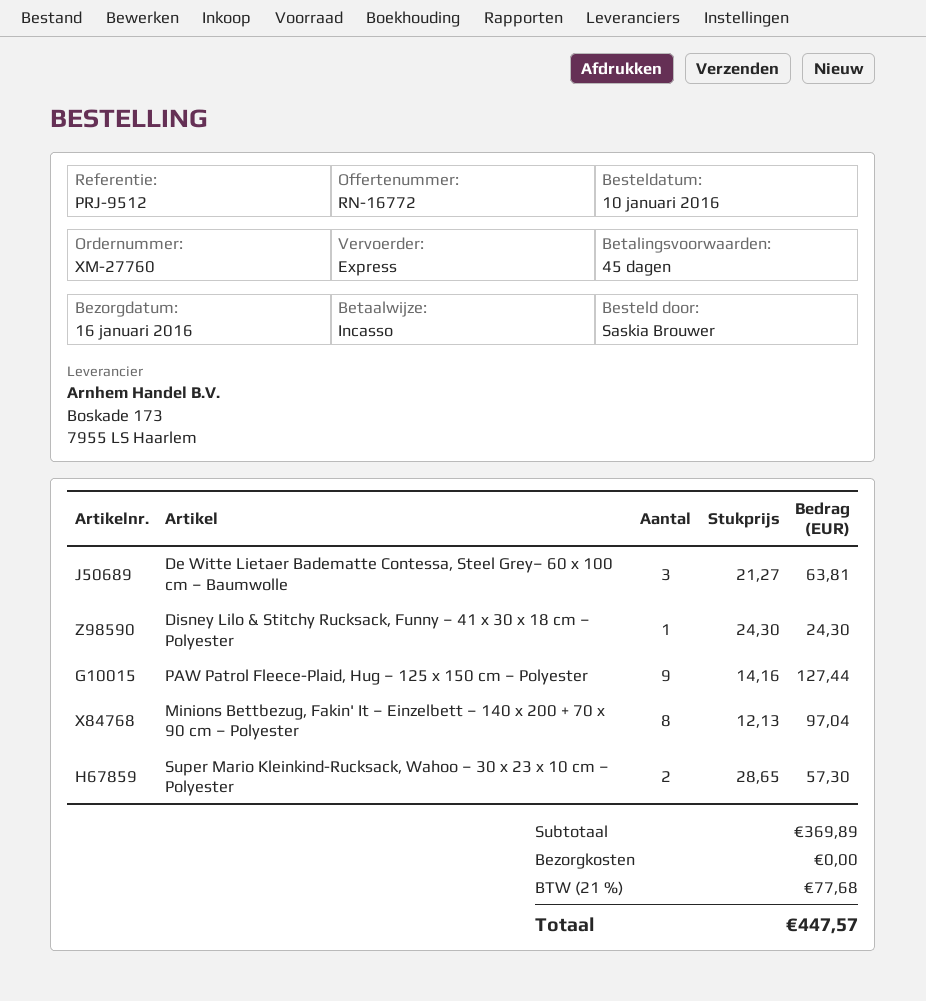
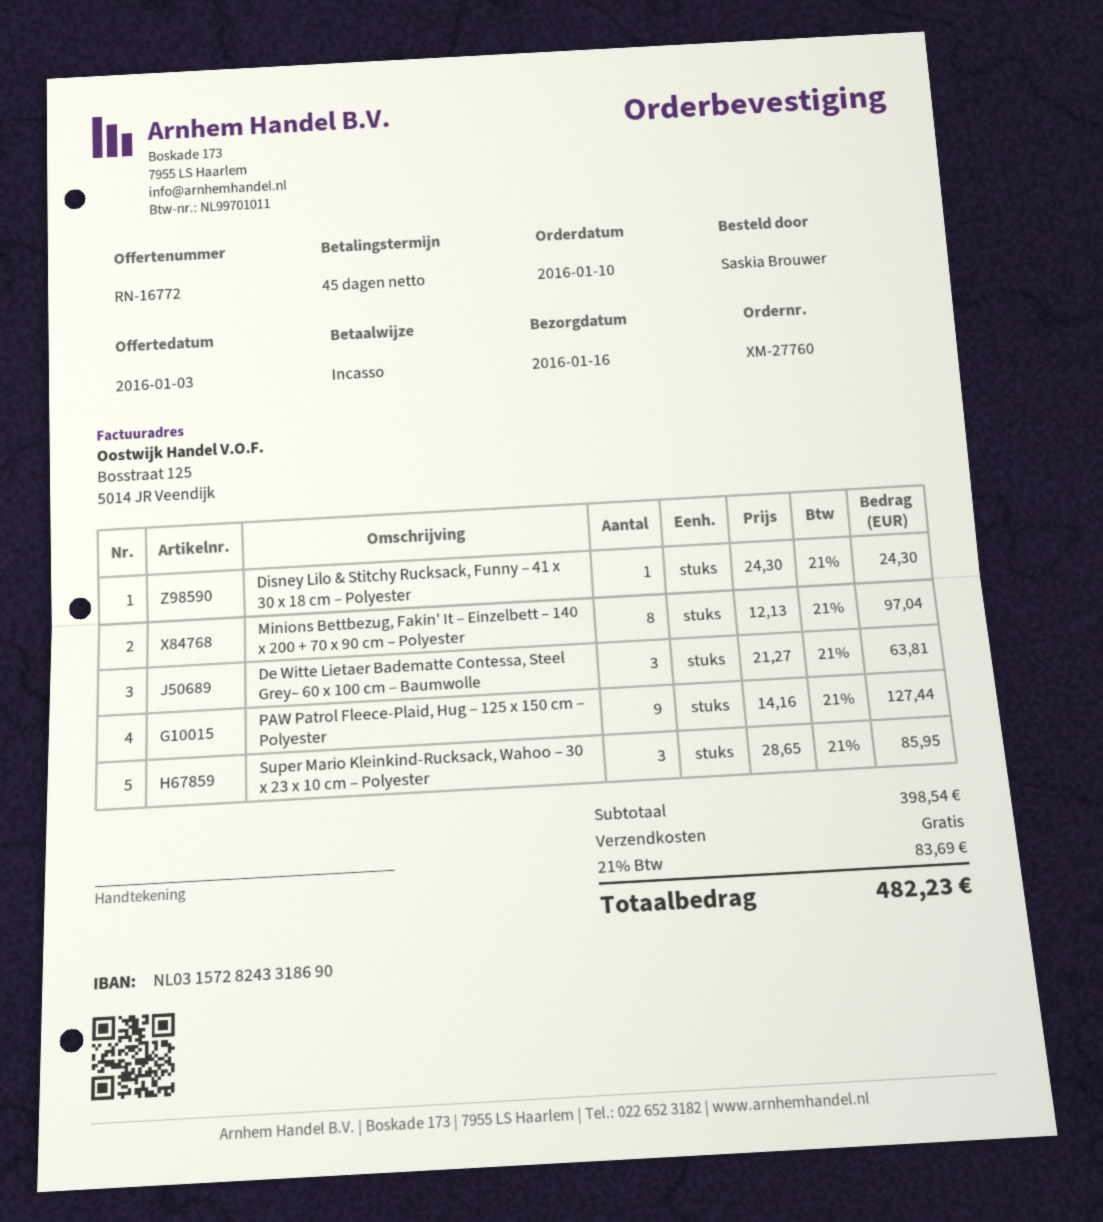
Super Mario Kleinkind-Rucksack, Wahoo – 30 x 23 x 10 cm – Polyester: 2 x 28.65 = 57.30 -> 3 x 28.65 = 85.95
subtotal: 369.89 -> 398.54
tax: 21% = 77.68 -> 21% = 83.69
total: 447.57 -> 482.23

